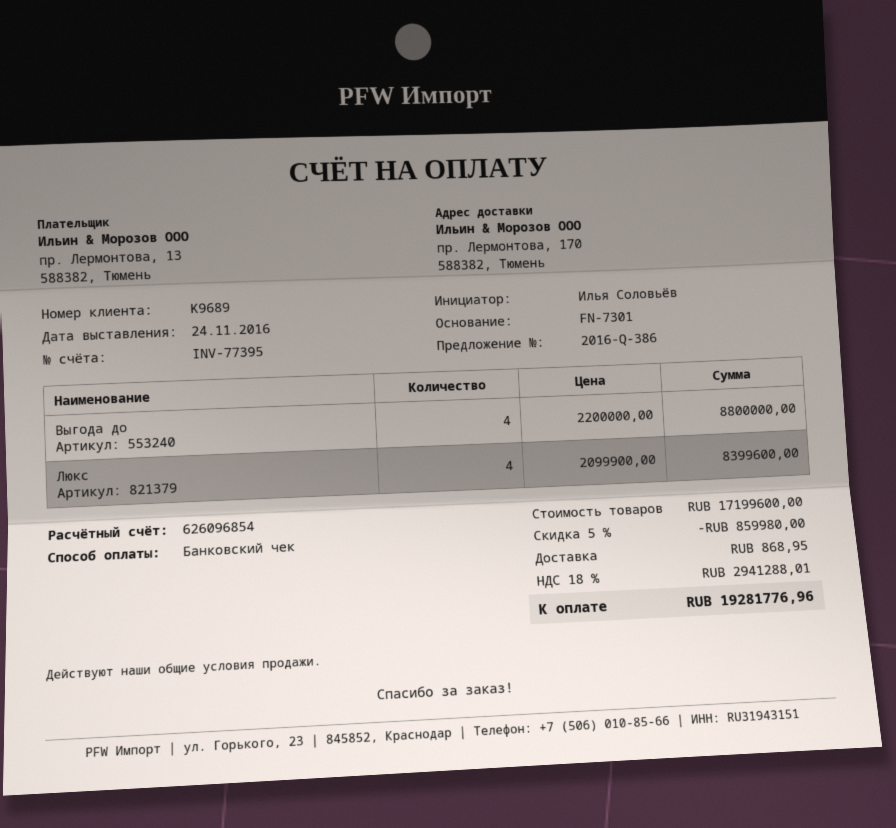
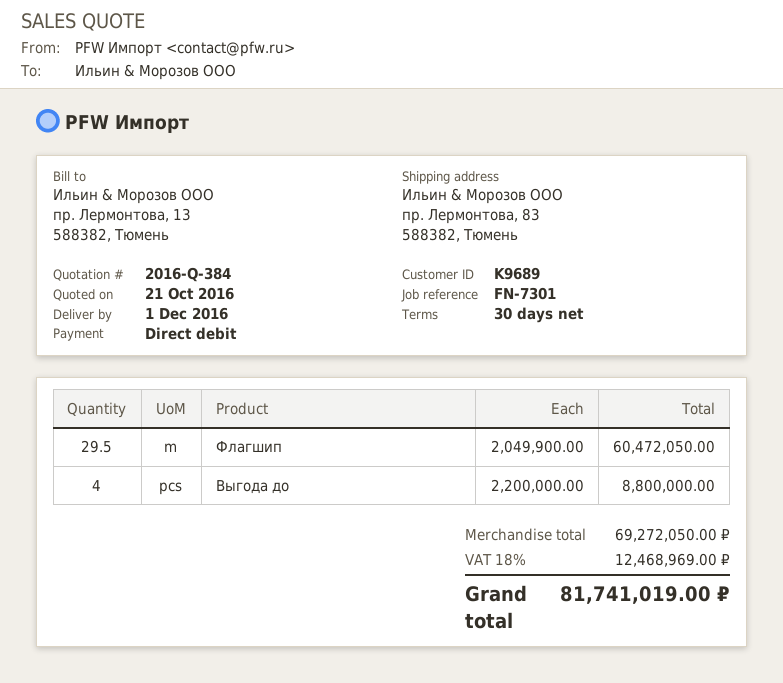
quote number: 2016-Q-386 -> 2016-Q-384
payment method: cheque -> direct debit
ship to: пр. Лермонтова, 170, 588382, Тюмень -> пр. Лермонтова, 83, 588382, Тюмень
Люкс: 4 x 2099900.00 = 8399600.00 -> none
Флагшип: none -> 29.5 x 2049900.00 = 60472050.00
subtotal: 17199600.00 -> 69272050.00
discount: 5% = 859980.00 -> none
shipping: 868.95 -> none
tax: 18% = 2941288.01 -> 18% = 12468969.00
total: 19281776.96 -> 81741019.00

